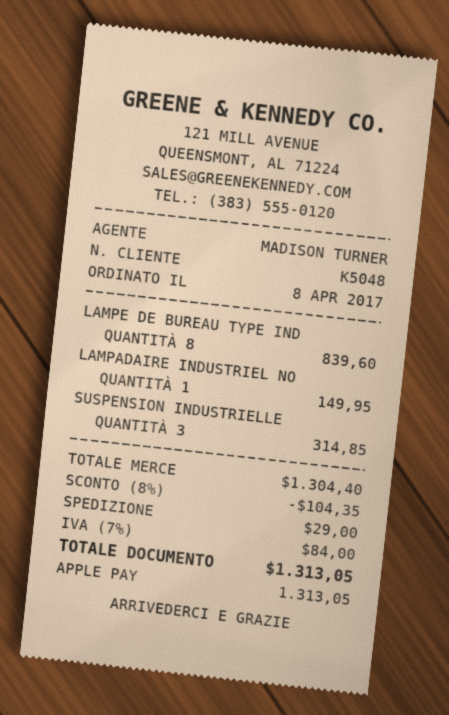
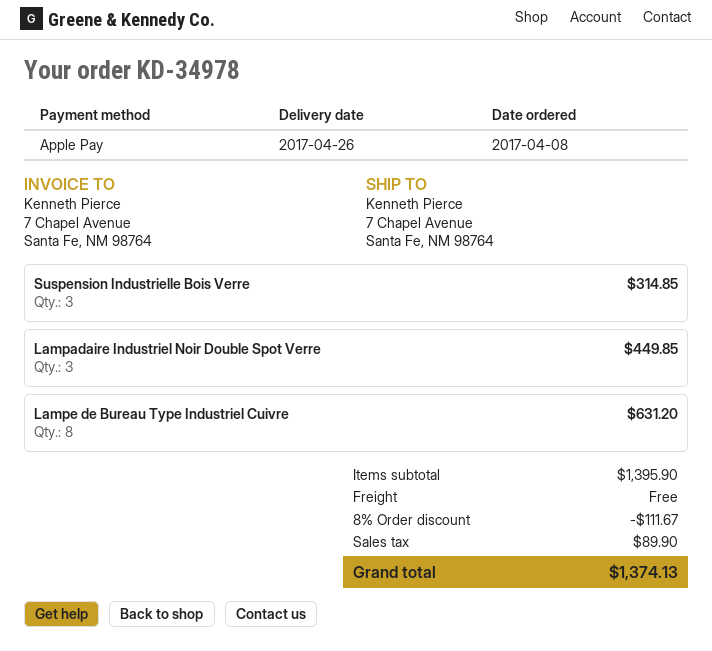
LAMPE DE BUREAU TYPE IND: 8 for 839.60 -> 8 for 631.20
LAMPADAIRE INDUSTRIEL NO: 1 for 149.95 -> 3 for 449.85
subtotal: 1304.40 -> 1395.90
discount: 8% = 104.35 -> 8% = 111.67
shipping: 29.00 -> 0.00
tax: 84.00 -> 89.90
total: 1313.05 -> 1374.13

